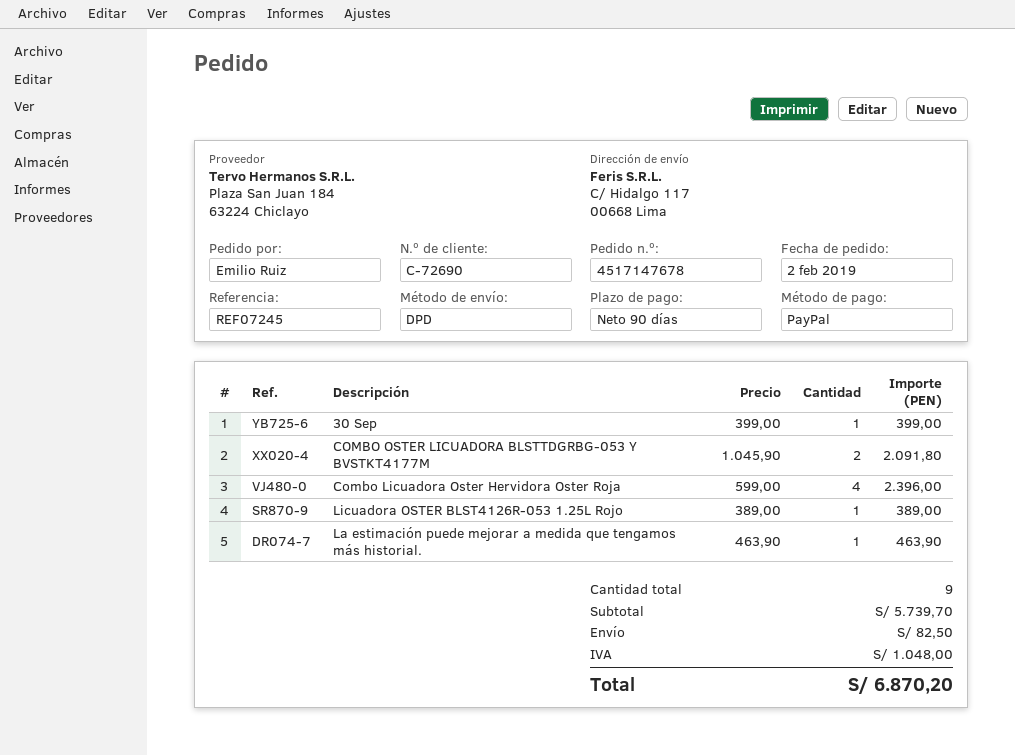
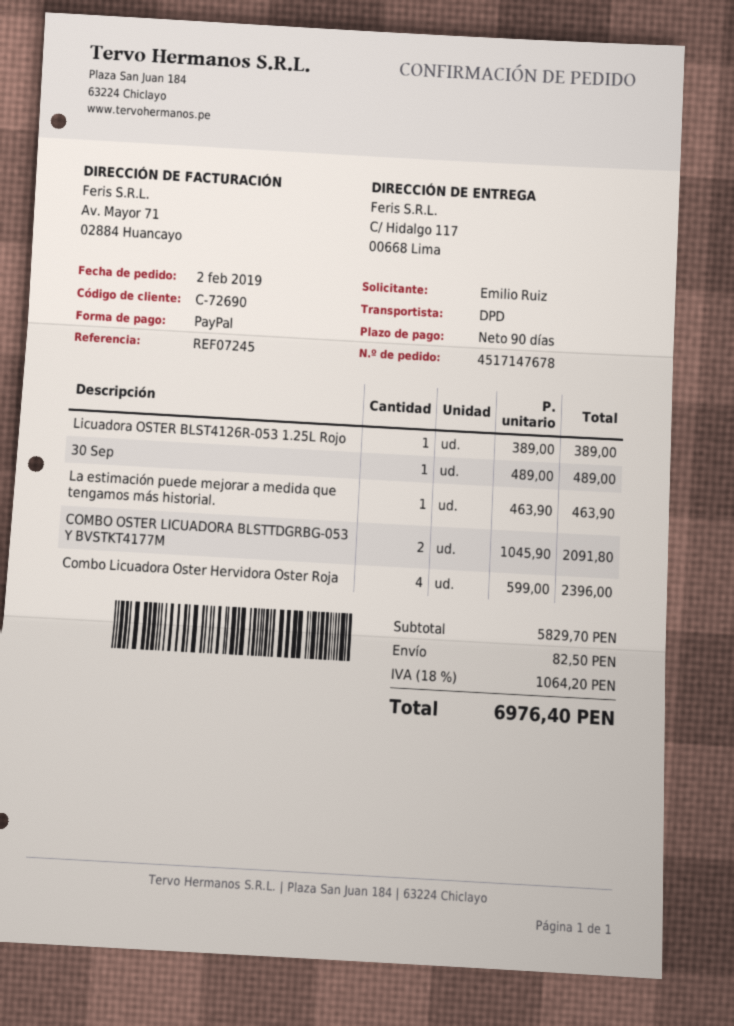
30 Sep: 1 x 399.00 = 399.00 -> 1 x 489.00 = 489.00
subtotal: 5739.70 -> 5829.70
tax: 1048.00 -> 1064.20
total: 6870.20 -> 6976.40

